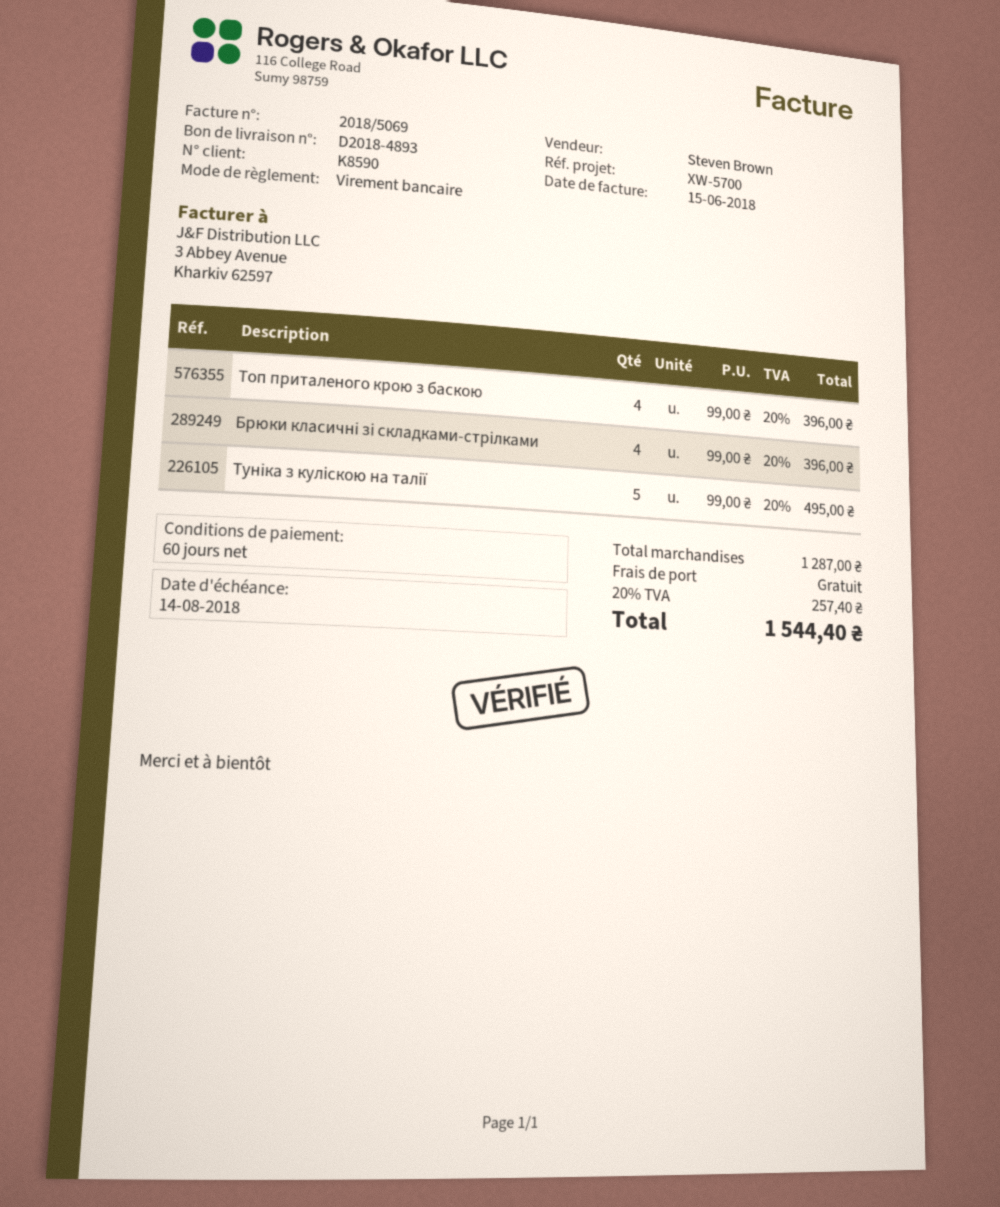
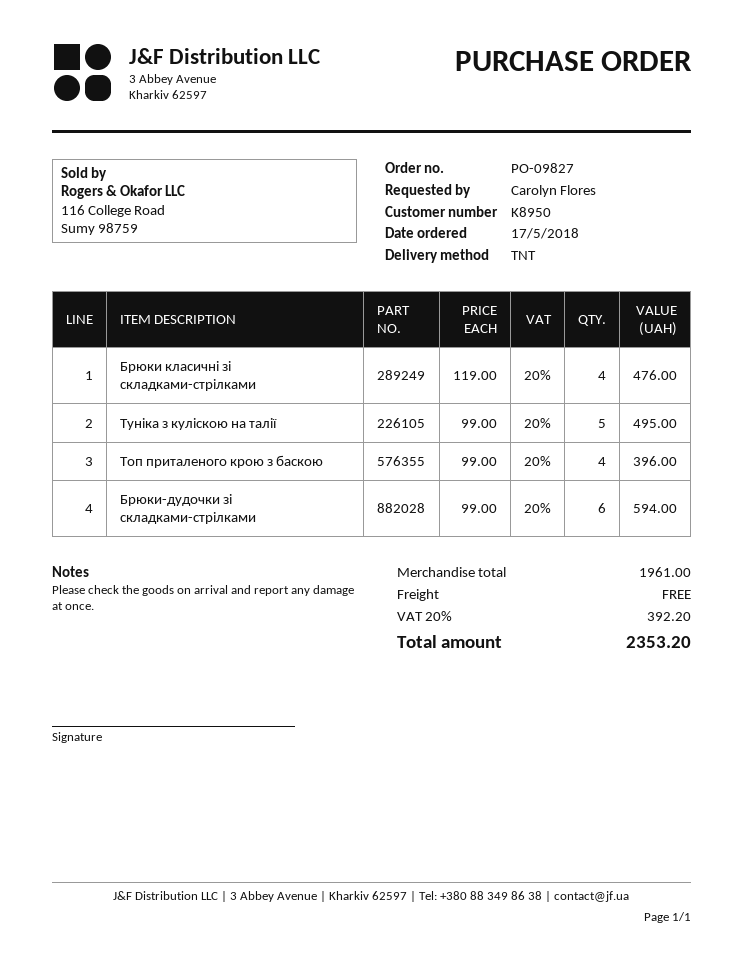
customer number: K8590 -> K8950
Брюки класичні зі складками-стрілками: 4 x 99.00 = 396.00 -> 4 x 119.00 = 476.00
Брюки-дудочки зі складками-стрілками: none -> 6 x 99.00 = 594.00
subtotal: 1287.00 -> 1961.00
tax: 20% = 257.40 -> 20% = 392.20
total: 1544.40 -> 2353.20

